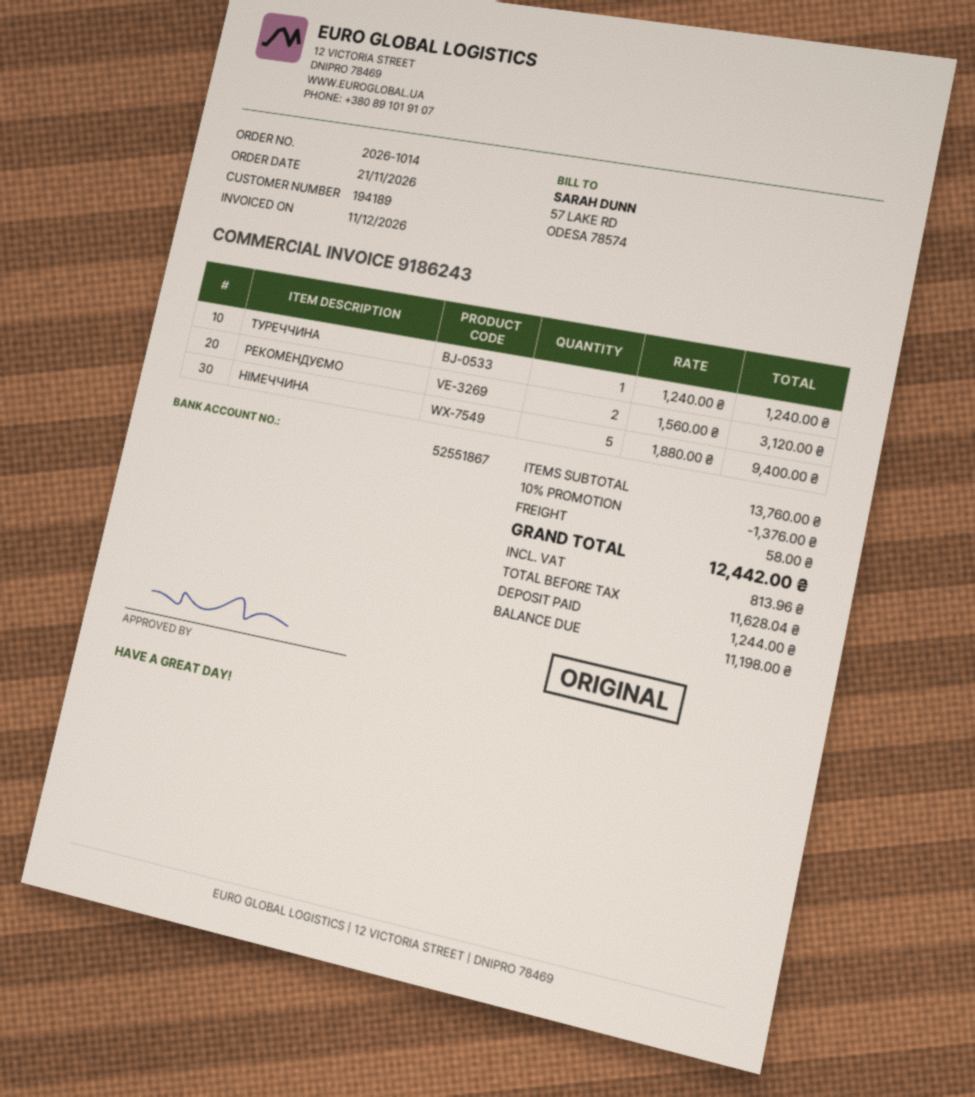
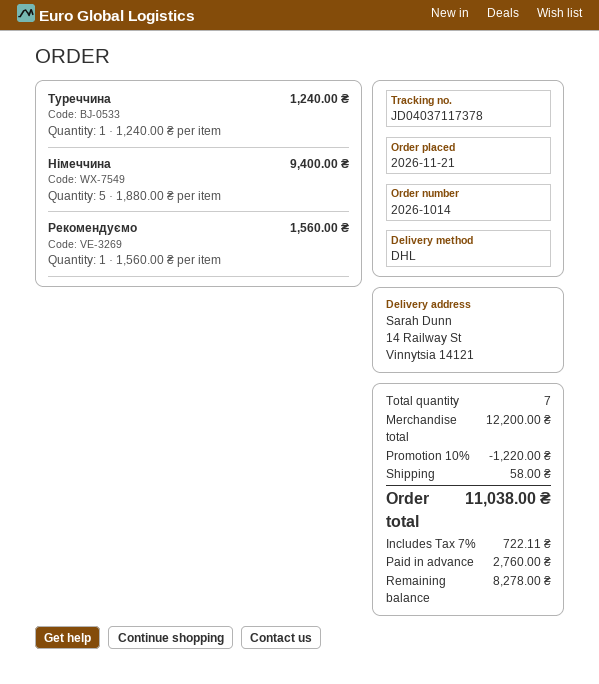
РЕКОМЕНДУЄМО: 2 x 1560.00 = 3120.00 -> 1 x 1560.00 = 1560.00
subtotal: 13760.00 -> 12200.00
discount: 10% = 1376.00 -> 10% = 1220.00
tax: 813.96 -> 722.11
total: 12442.00 -> 11038.00
deposit: 1244.00 -> 2760.00
balance: 11198.00 -> 8278.00

